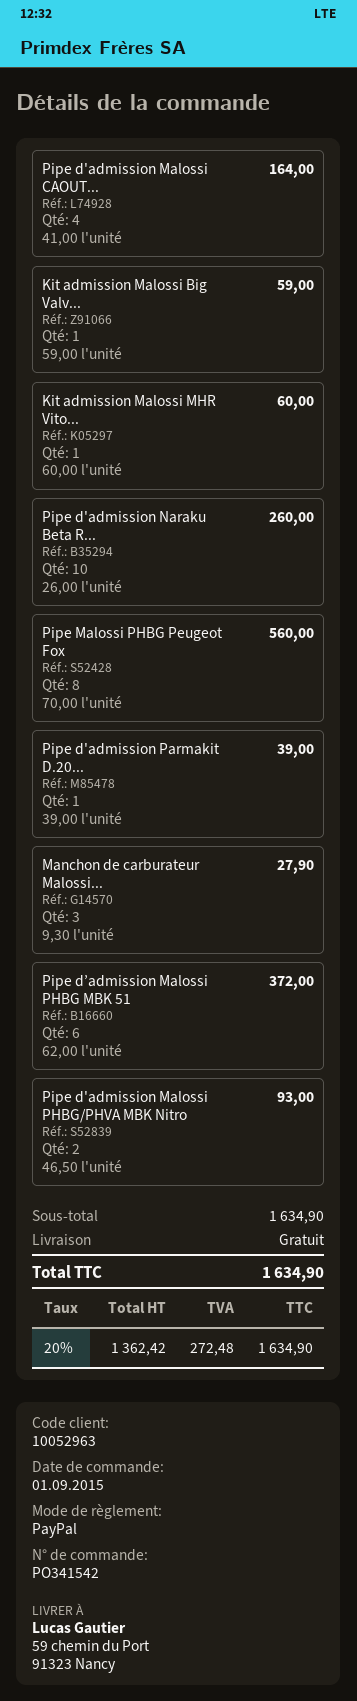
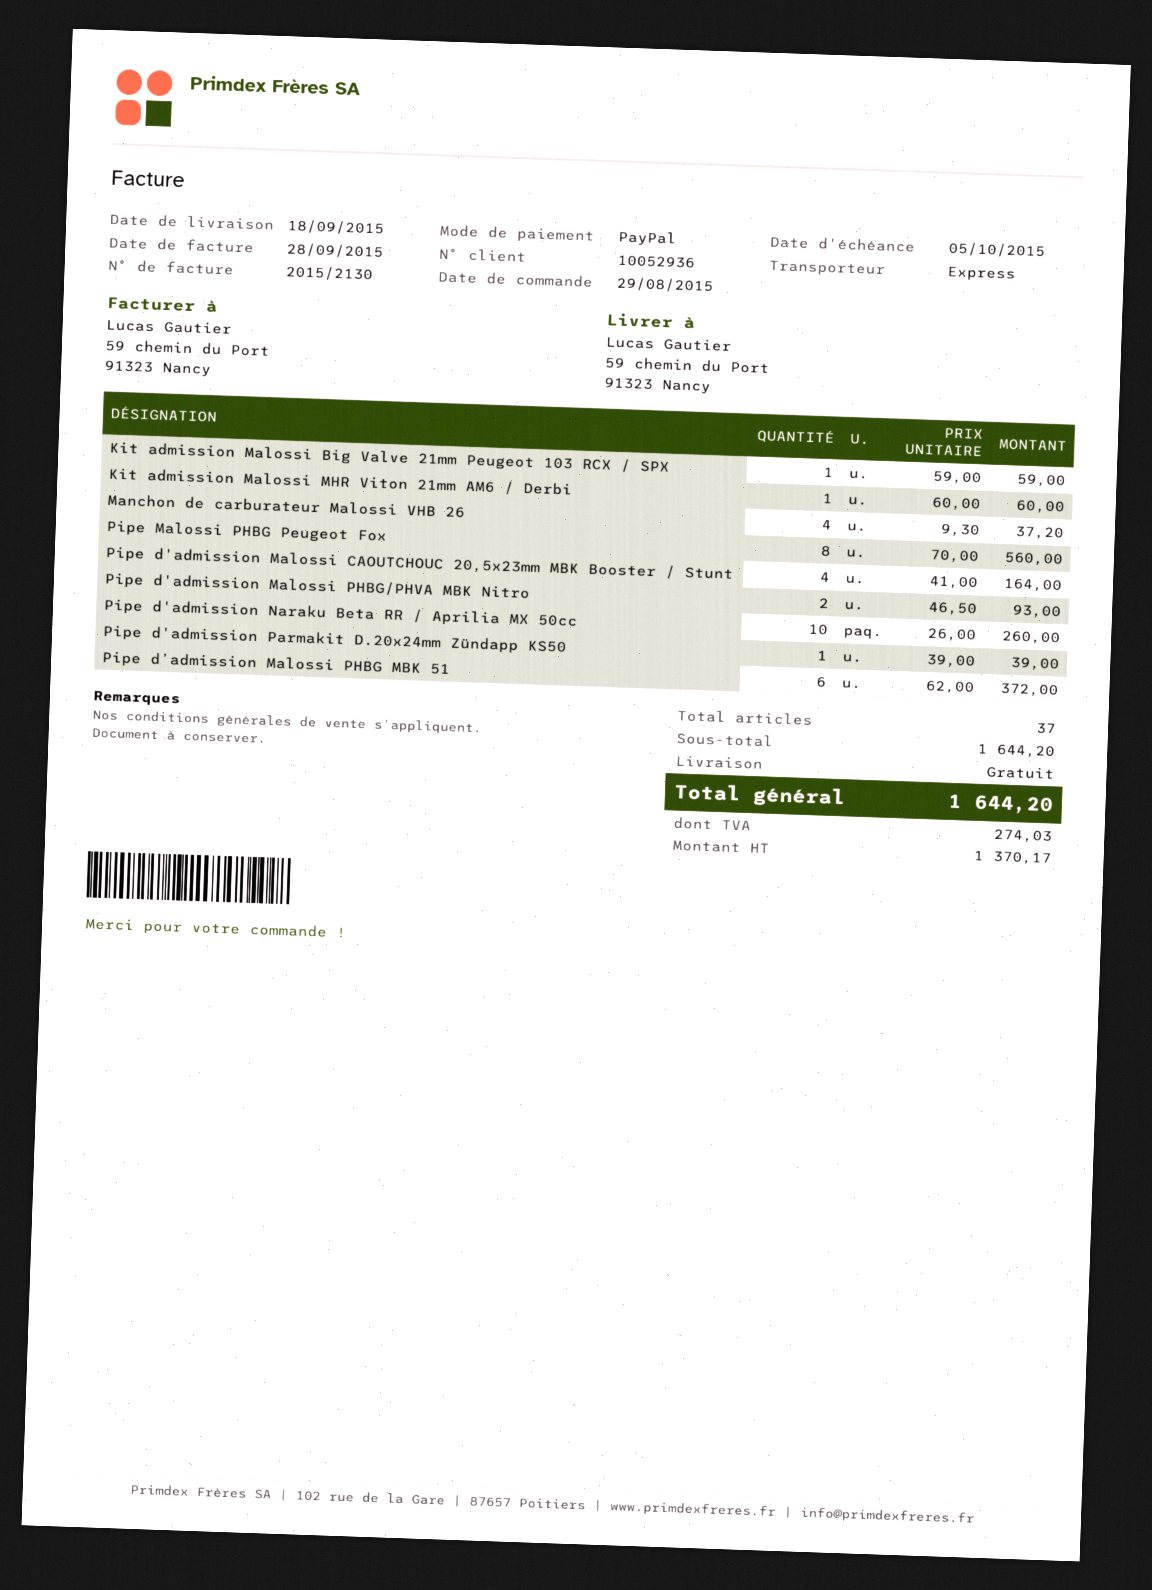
order date: 2015-09-01 -> 2015-08-29
customer number: 10052963 -> 10052936
Manchon de carburateur Malossi...: 3 x 9.30 = 27.90 -> 4 x 9.30 = 37.20
subtotal: 1634.90 -> 1644.20
net: 1362.42 -> 1370.17
tax: 272.48 -> 274.03
total: 1634.90 -> 1644.20

